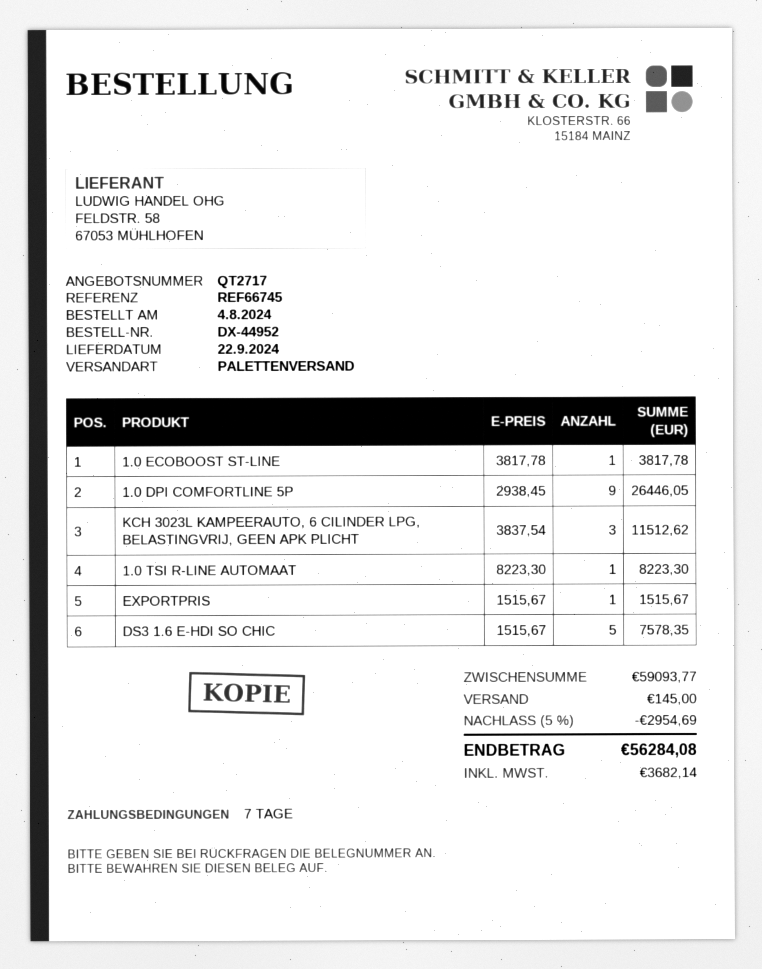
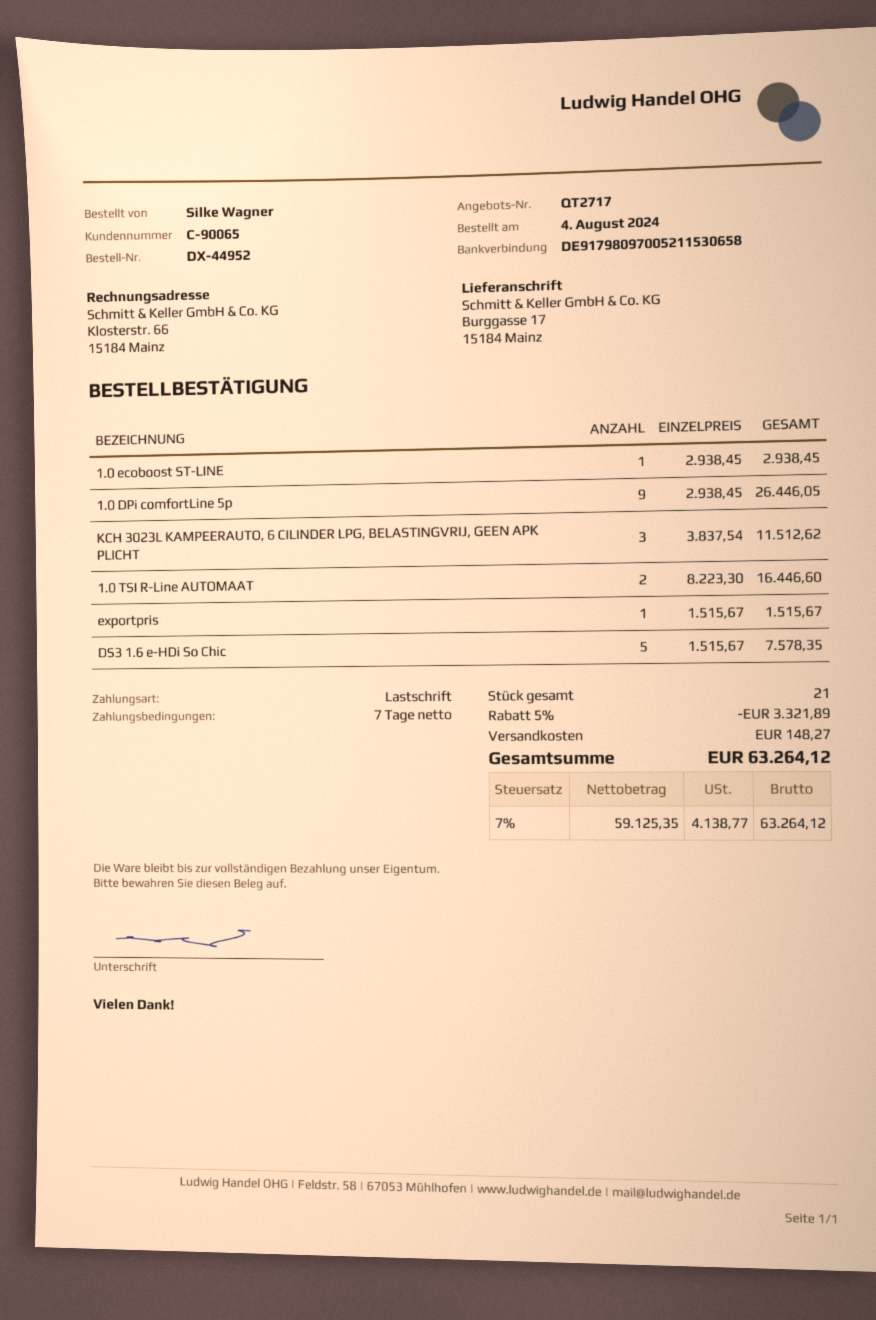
1.0 ECOBOOST ST-LINE: 1 x 3817.78 = 3817.78 -> 1 x 2938.45 = 2938.45
1.0 TSI R-LINE AUTOMAAT: 1 x 8223.30 = 8223.30 -> 2 x 8223.30 = 16446.60
discount: 5% = 2954.69 -> 5% = 3321.89
shipping: 145.00 -> 148.27
tax: 3682.14 -> 4138.77
total: 56284.08 -> 63264.12

